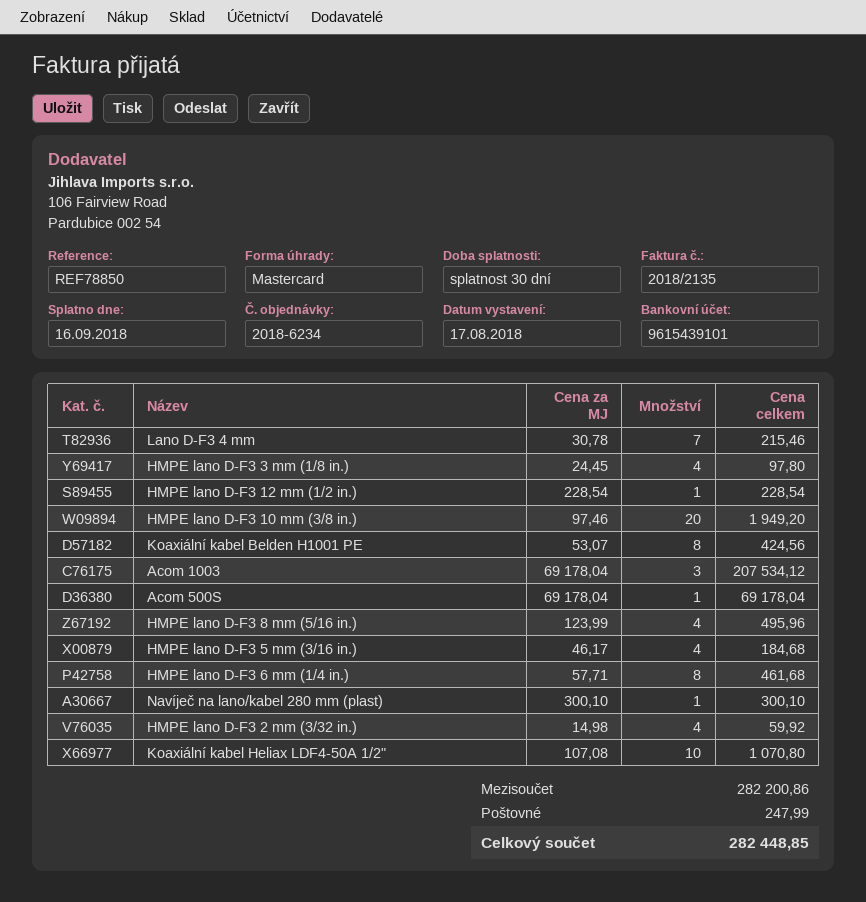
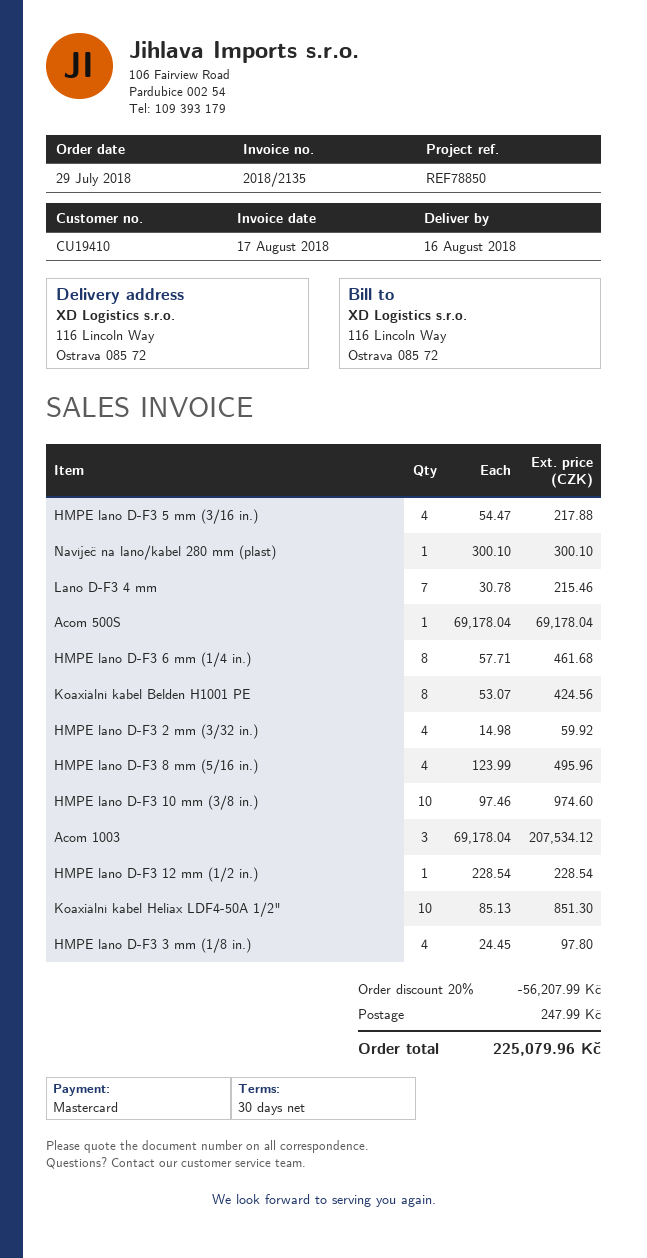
HMPE lano D-F3 10 mm (3/8 in.): 20 x 97.46 = 1949.20 -> 10 x 97.46 = 974.60
HMPE lano D-F3 5 mm (3/16 in.): 4 x 46.17 = 184.68 -> 4 x 54.47 = 217.88
Koaxiální kabel Heliax LDF4-50A 1/2": 10 x 107.08 = 1070.80 -> 10 x 85.13 = 851.30
discount: none -> 20% = 56207.99
total: 282448.85 -> 225079.96

